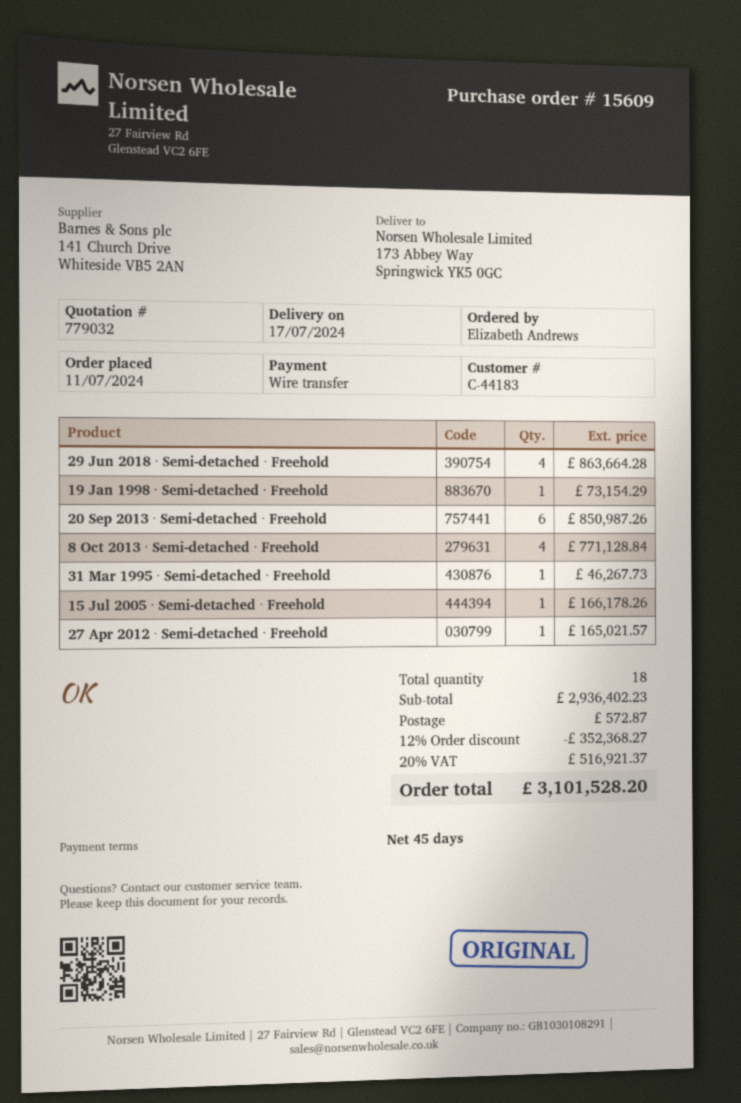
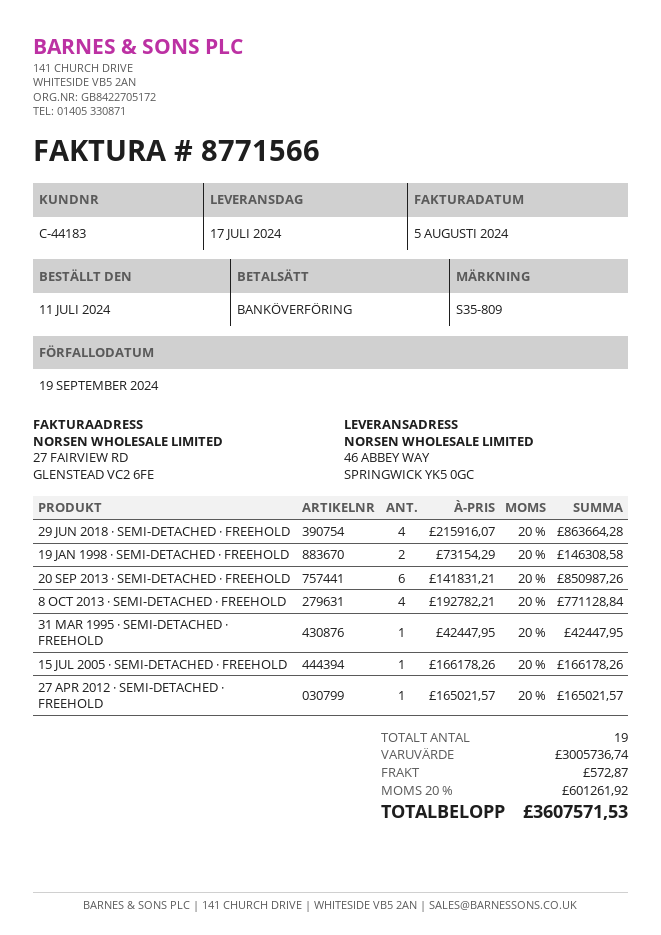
ship to: 173 Abbey Way, Springwick YK5 0GC -> 46 ABBEY WAY, SPRINGWICK YK5 0GC
19 Jan 1998 · Semi-detached · Freehold: 1 for 73154.29 -> 2 for 146308.58
31 Mar 1995 · Semi-detached · Freehold: 1 for 46267.73 -> 1 for 42447.95
total quantity: 18 -> 19
subtotal: 2936402.23 -> 3005736.74
discount: 12% = 352368.27 -> none
tax: 20% = 516921.37 -> 20% = 601261.92
total: 3101528.20 -> 3607571.53

